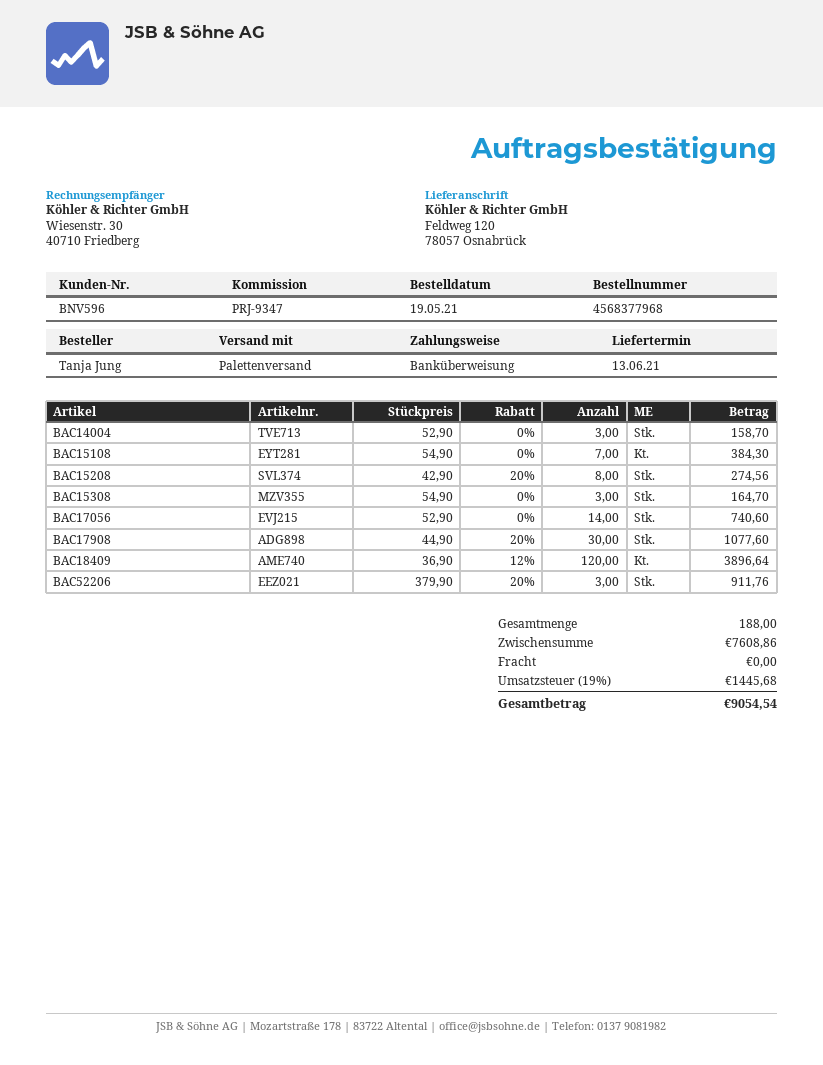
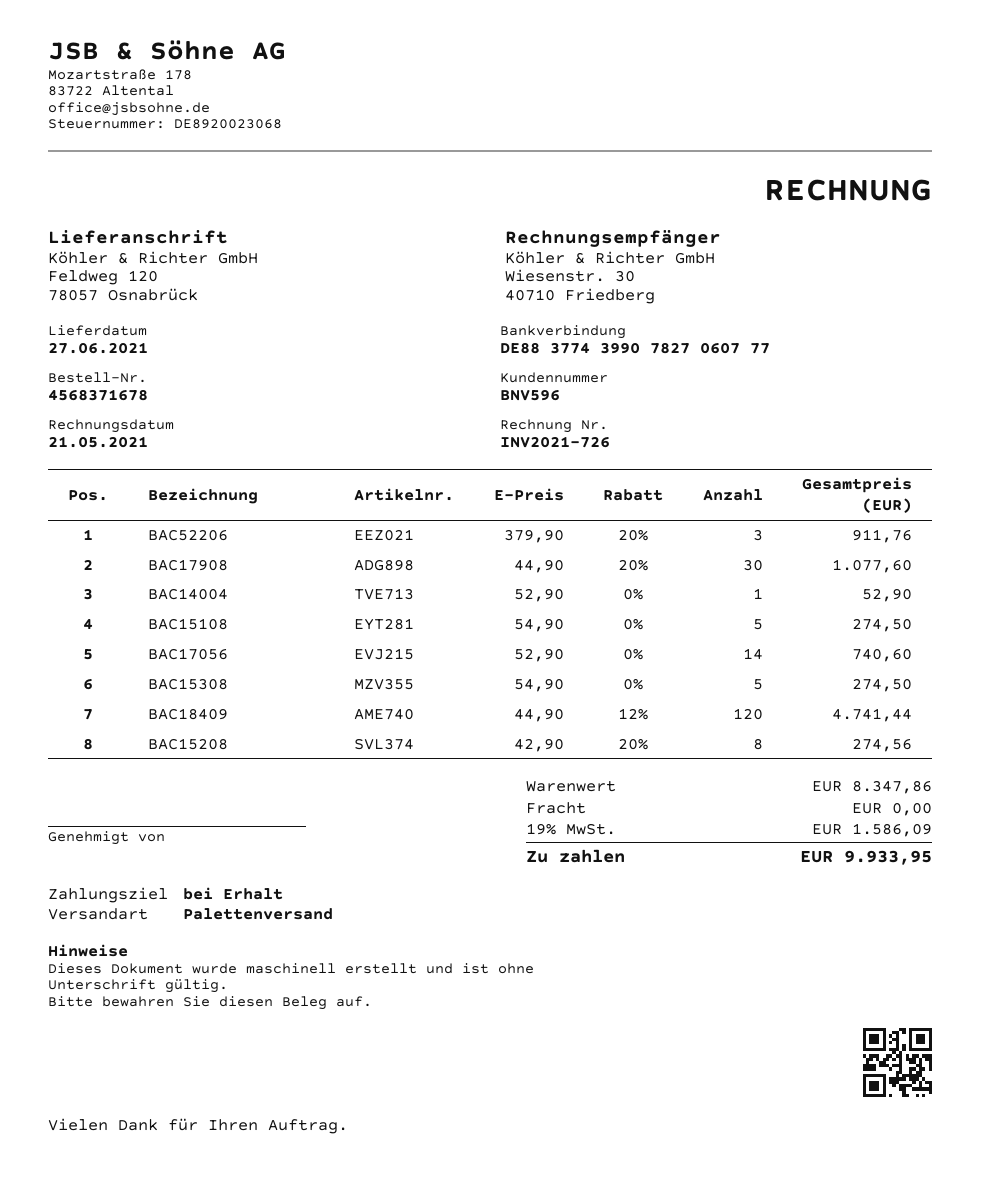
order number: 4568377968 -> 4568371678
delivery date: 2021-06-13 -> 2021-06-27
BAC14004: 3 x 52.90 = 158.70 -> 1 x 52.90 = 52.90
BAC15108: 7 x 54.90 = 384.30 -> 5 x 54.90 = 274.50
BAC15308: 3 x 54.90 = 164.70 -> 5 x 54.90 = 274.50
BAC18409: 120 x 36.90 - 12% = 3896.64 -> 120 x 44.90 - 12% = 4741.44
subtotal: 7608.86 -> 8347.86
tax: 19% = 1445.68 -> 19% = 1586.09
total: 9054.54 -> 9933.95

